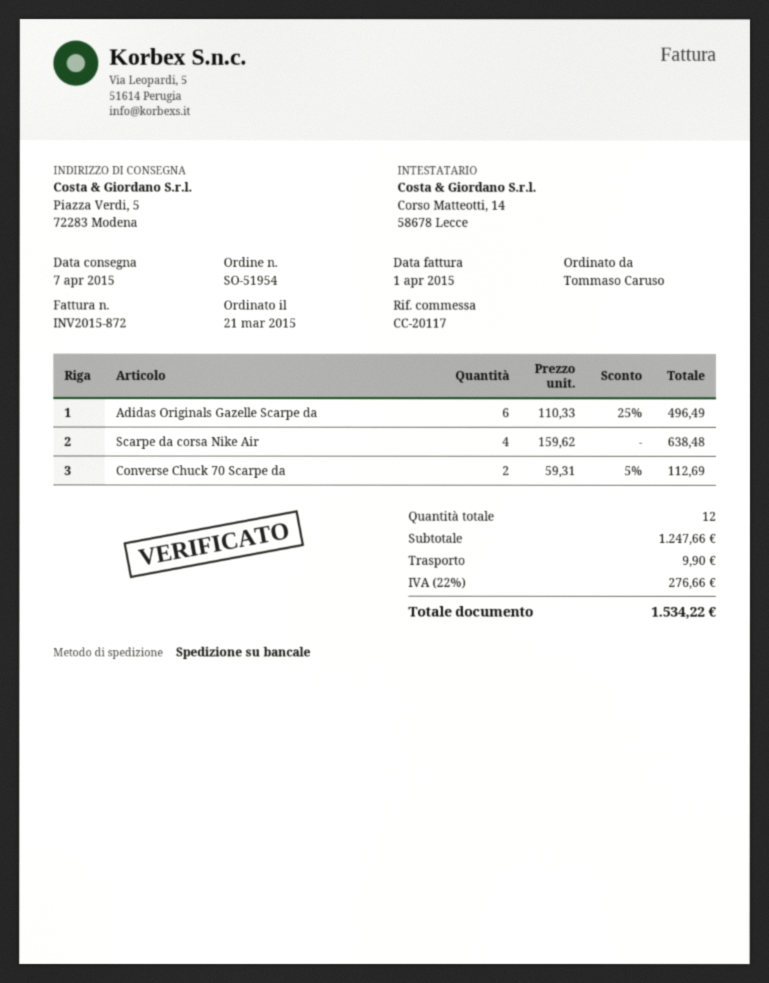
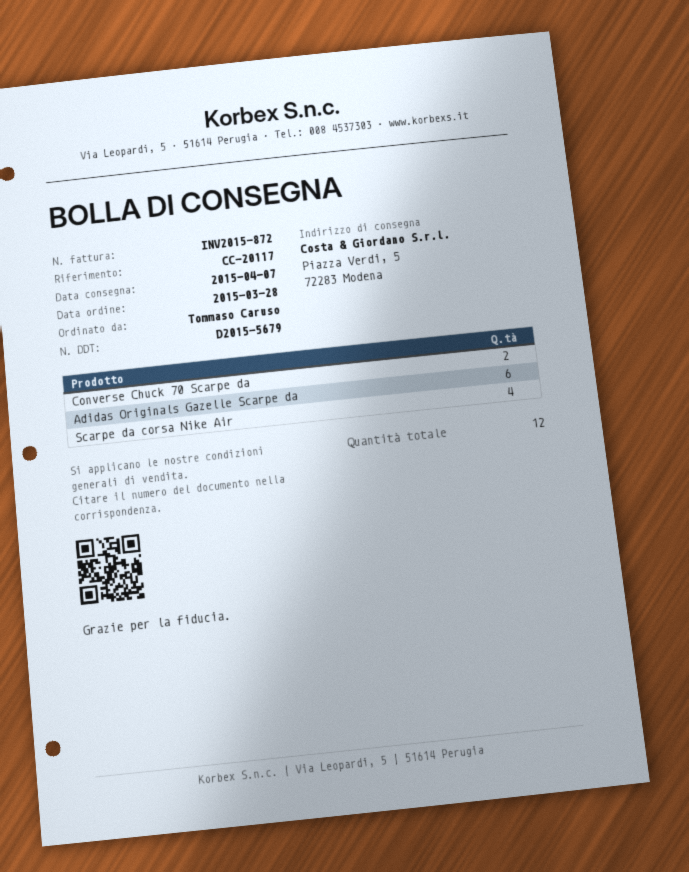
order date: 2015-03-21 -> 2015-03-28

